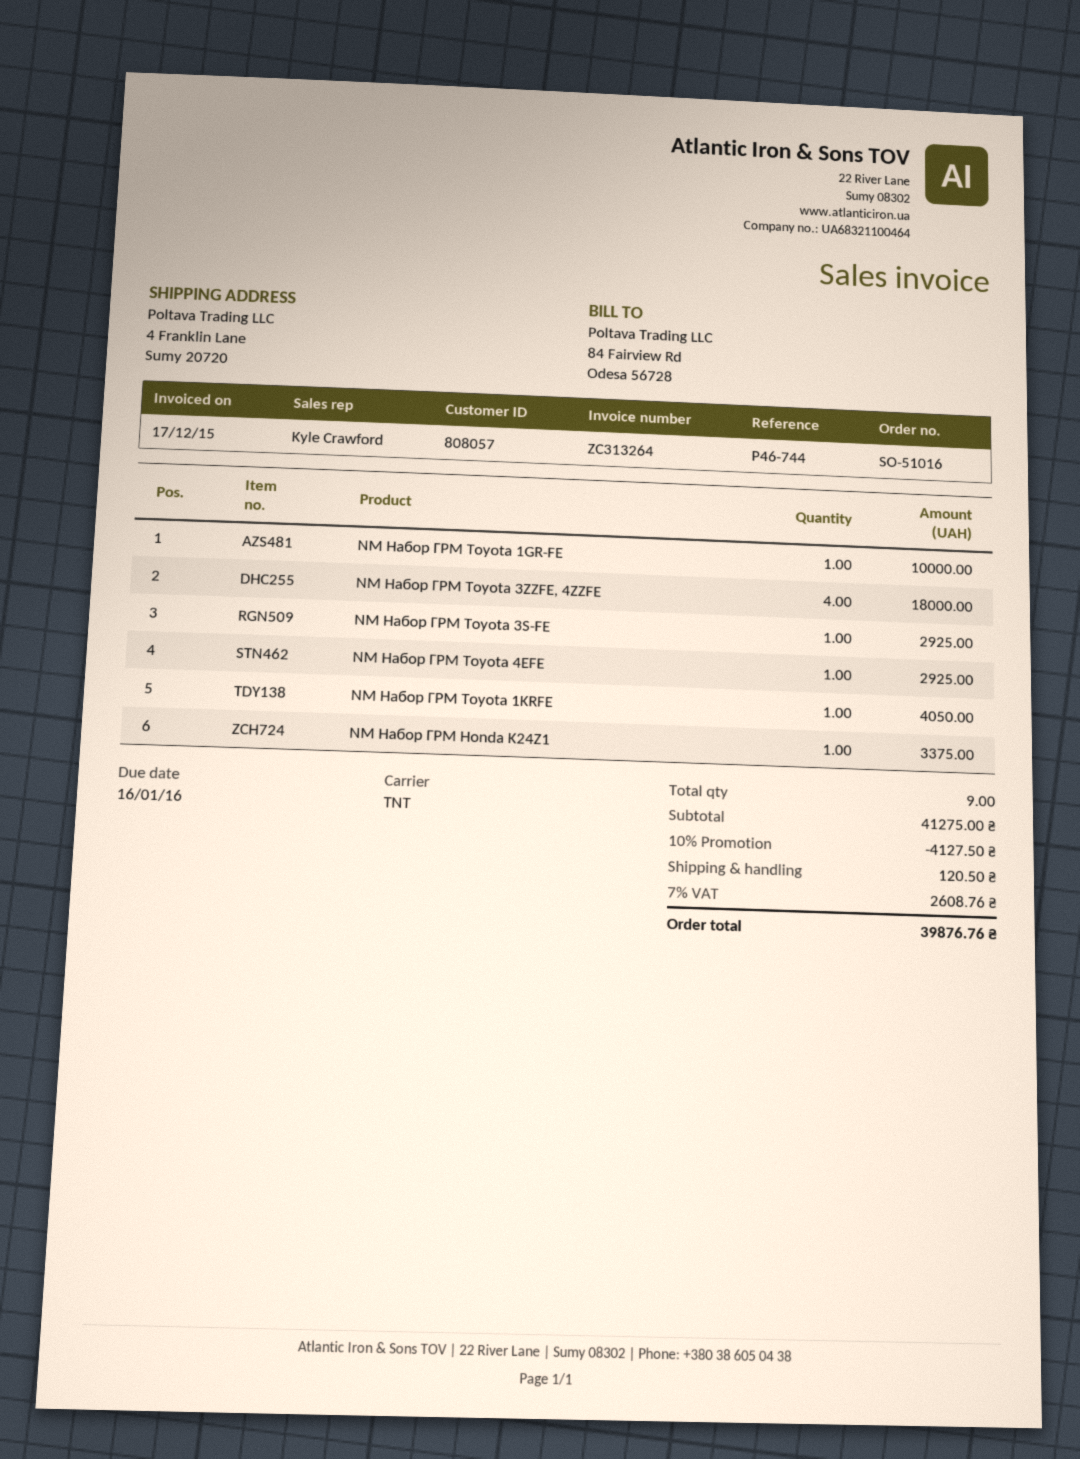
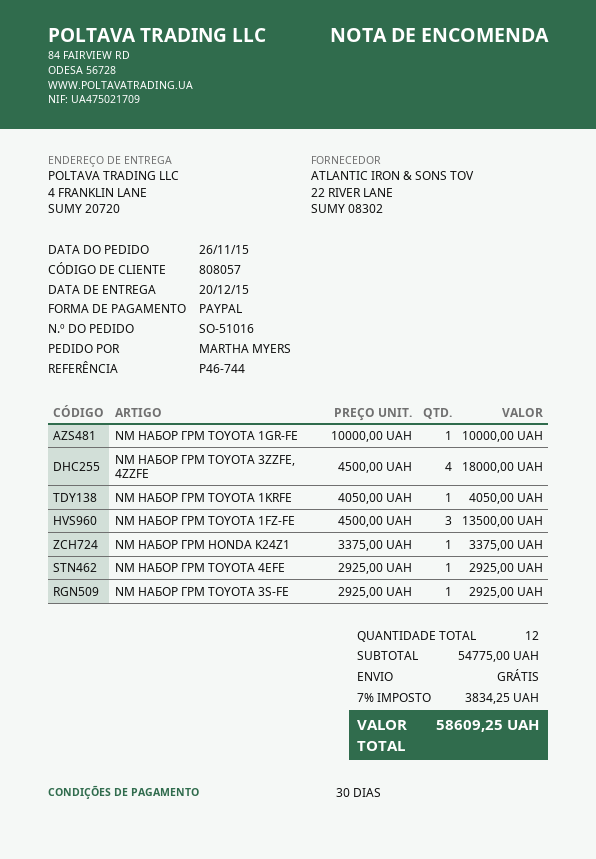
NM НАБОР ГРМ TOYOTA 1FZ-FE: none -> 3 for 13500.00
total quantity: 9 -> 12
subtotal: 41275.00 -> 54775.00
discount: 10% = 4127.50 -> none
shipping: 120.50 -> 0.00
tax: 7% = 2608.76 -> 7% = 3834.25
total: 39876.76 -> 58609.25

